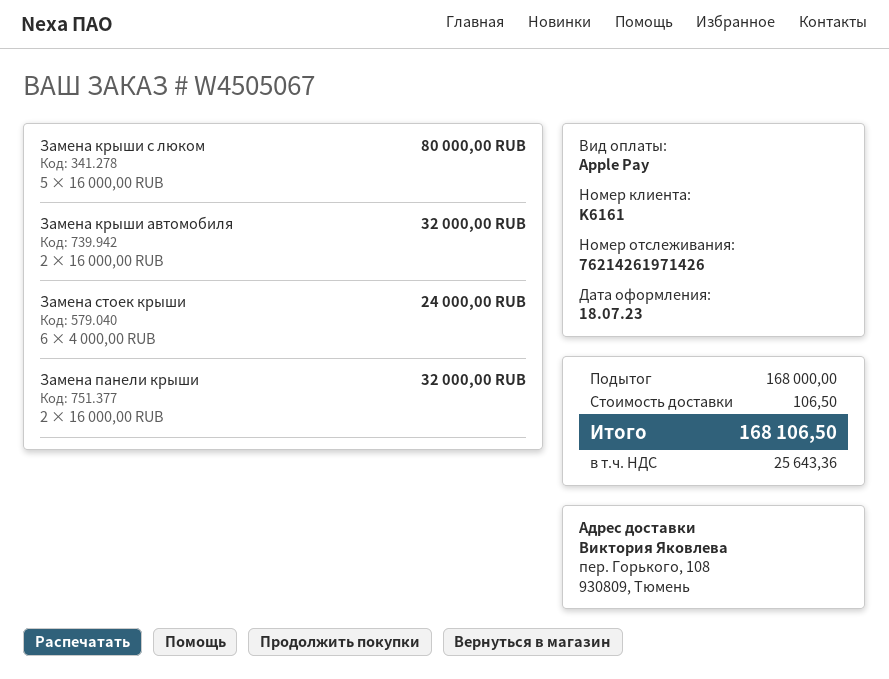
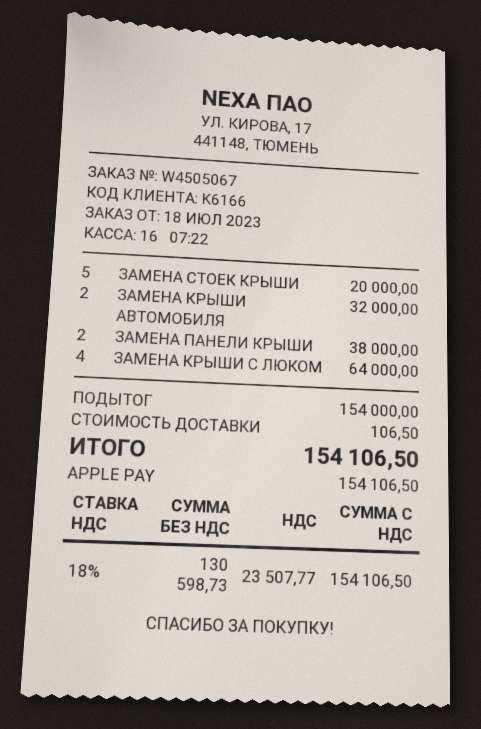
customer number: K6161 -> K6166
Замена крыши с люком: 5 for 80000.00 -> 4 for 64000.00
Замена стоек крыши: 6 for 24000.00 -> 5 for 20000.00
Замена панели крыши: 2 for 32000.00 -> 2 for 38000.00
subtotal: 168000.00 -> 154000.00
tax: 25643.36 -> 23507.77
total: 168106.50 -> 154106.50

